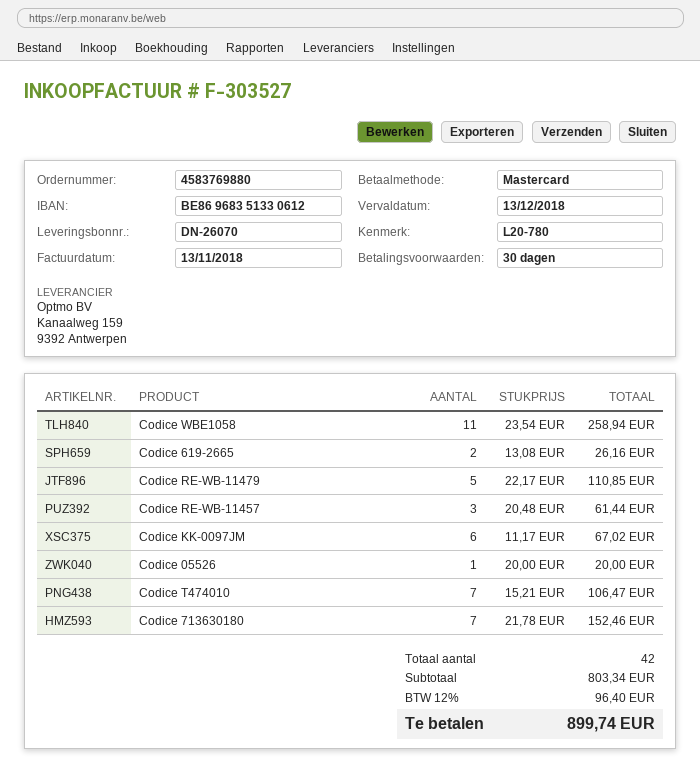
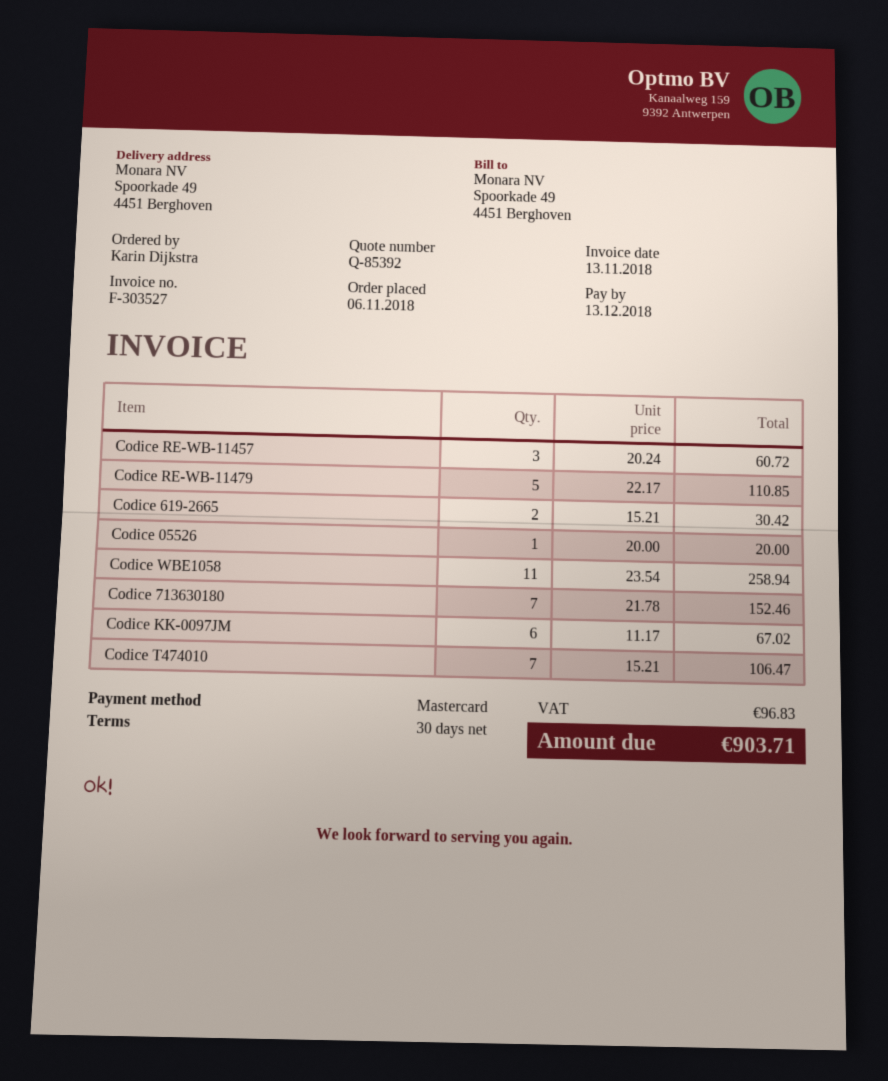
Codice 619-2665: 2 x 13.08 = 26.16 -> 2 x 15.21 = 30.42
Codice RE-WB-11457: 3 x 20.48 = 61.44 -> 3 x 20.24 = 60.72
tax: 96.40 -> 96.83
total: 899.74 -> 903.71

